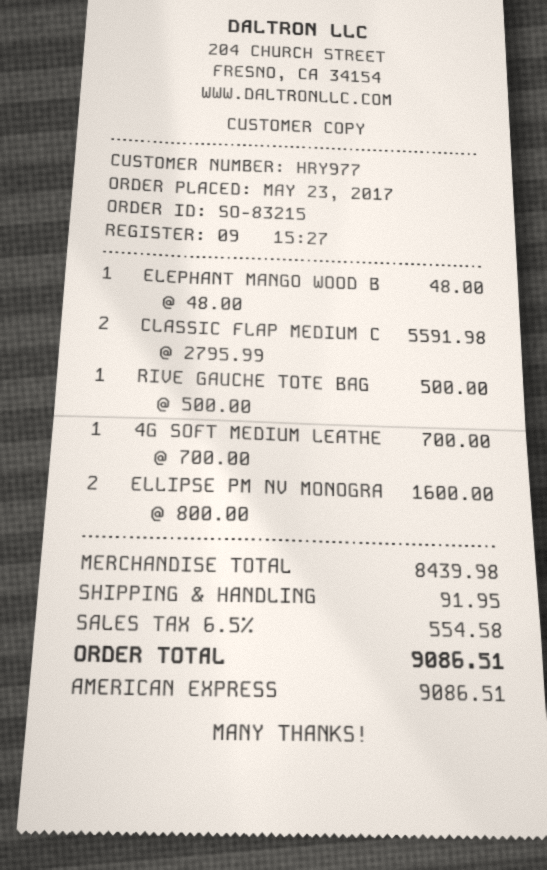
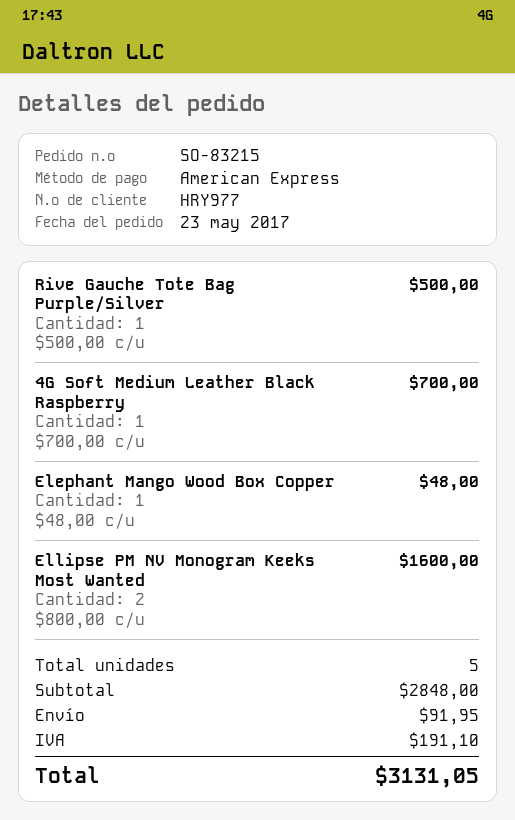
CLASSIC FLAP MEDIUM C: 2 x 2795.99 = 5591.98 -> none
subtotal: 8439.98 -> 2848.00
tax: 554.58 -> 191.10
total: 9086.51 -> 3131.05

